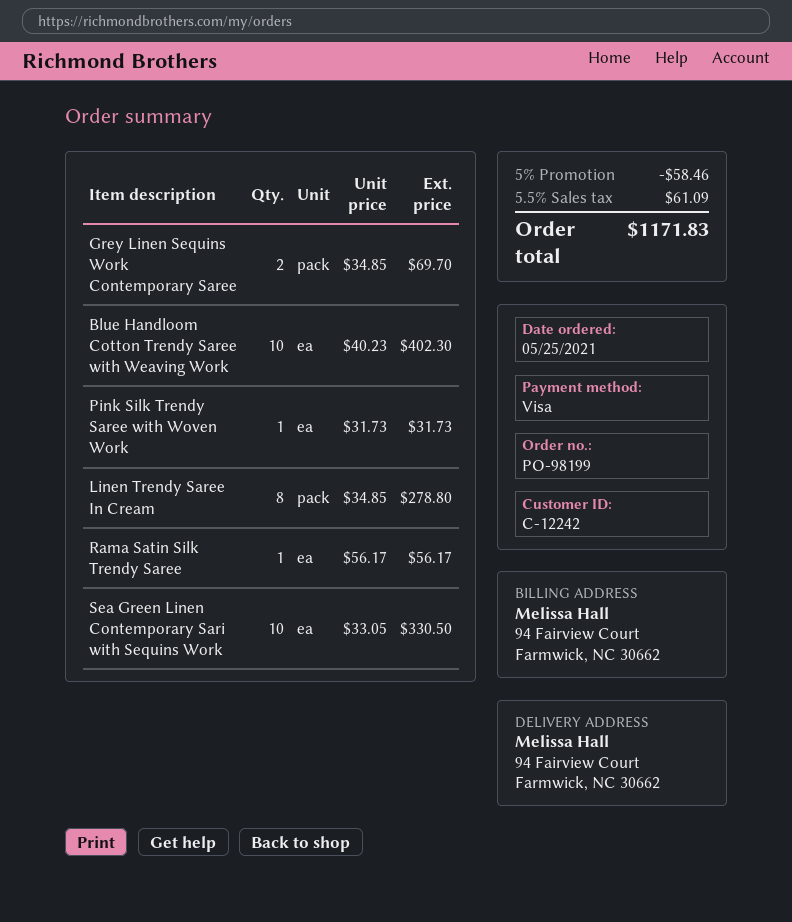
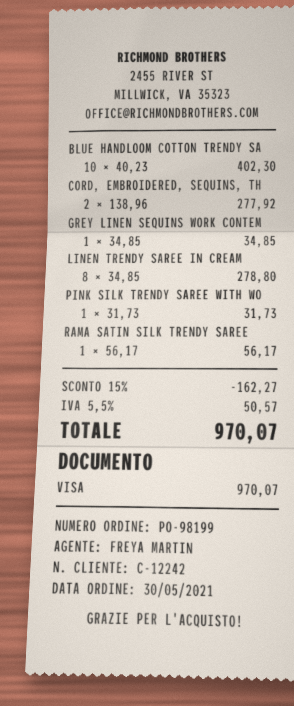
order date: 2021-05-25 -> 2021-05-30
Grey Linen Sequins Work Contemporary Saree: 2 x 34.85 = 69.70 -> 1 x 34.85 = 34.85
Sea Green Linen Contemporary Sari with Sequins Work: 10 x 33.05 = 330.50 -> none
CORD, EMBROIDERED, SEQUINS, TH: none -> 2 x 138.96 = 277.92
discount: 5% = 58.46 -> 15% = 162.27
tax: 5.5% = 61.09 -> 5.5% = 50.57
total: 1171.83 -> 970.07

